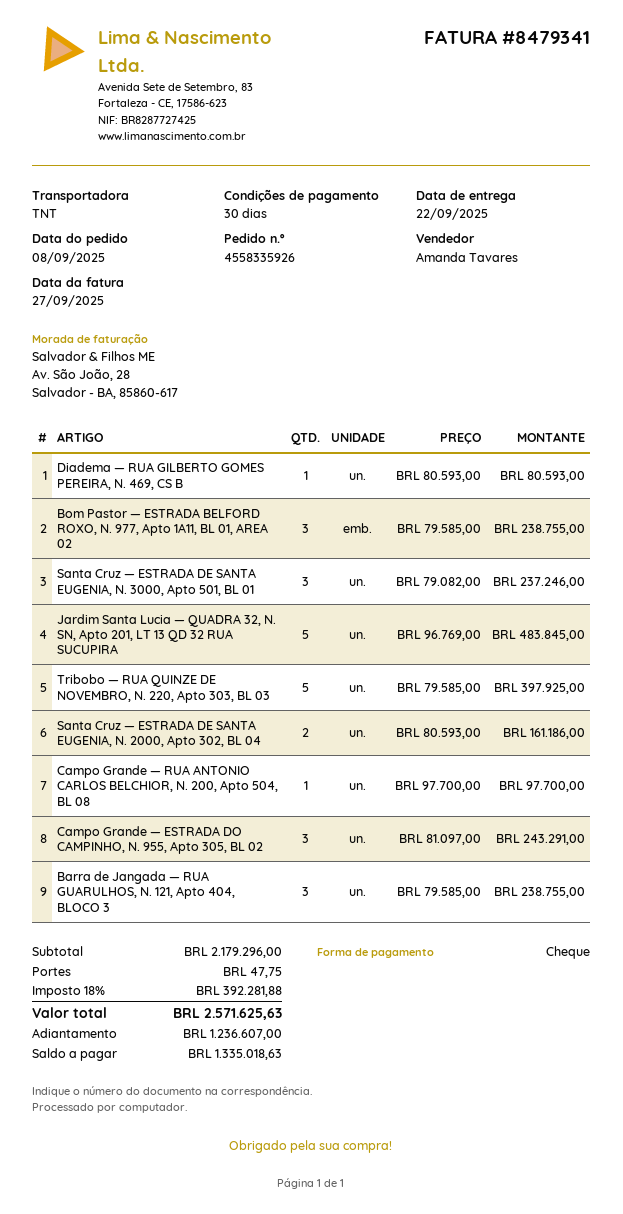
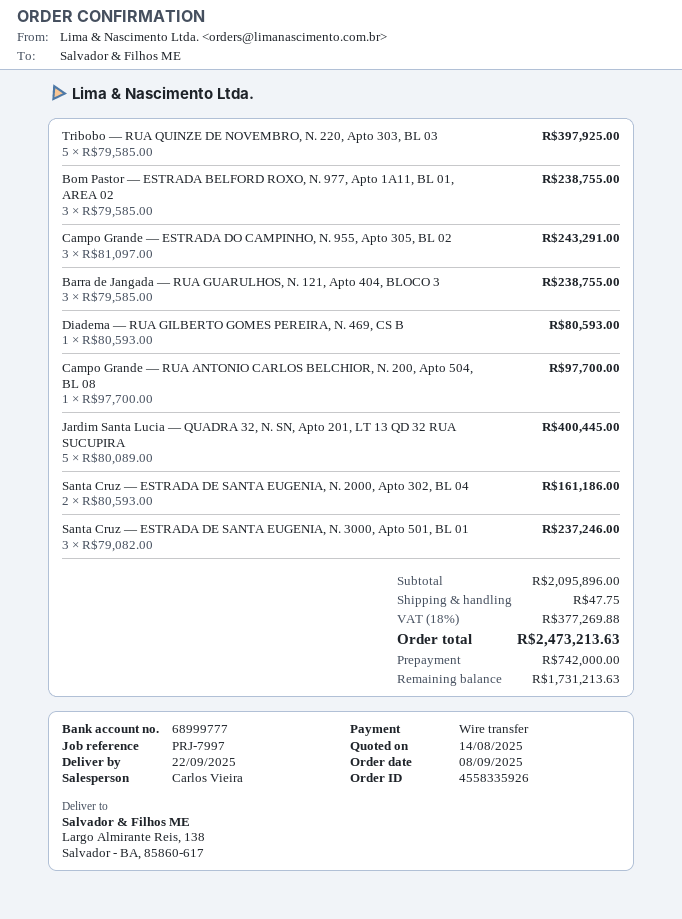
sales rep: Amanda Tavares -> Carlos Vieira
payment method: cheque -> bank transfer
Jardim Santa Lucia — QUADRA 32, N. SN, Apto 201, LT 13 QD 32 RUA SUCUPIRA: 5 x 96769.00 = 483845.00 -> 5 x 80089.00 = 400445.00
subtotal: 2179296.00 -> 2095896.00
tax: 18% = 392281.88 -> 18% = 377269.88
total: 2571625.63 -> 2473213.63
deposit: 1236607.00 -> 742000.00
balance: 1335018.63 -> 1731213.63

